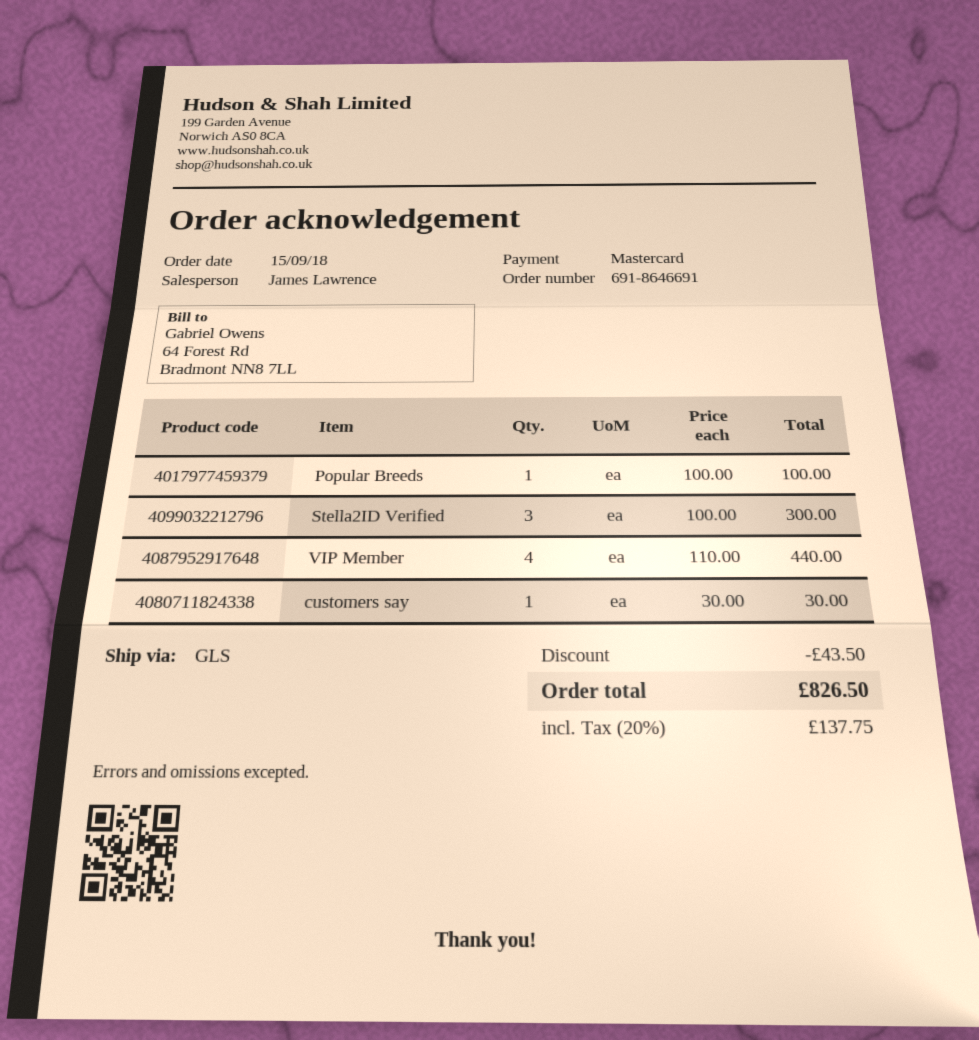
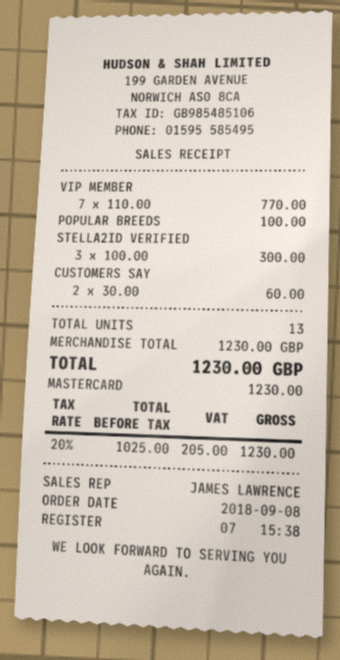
order date: 2018-09-15 -> 2018-09-08
VIP Member: 4 x 110.00 = 440.00 -> 7 x 110.00 = 770.00
customers say: 1 x 30.00 = 30.00 -> 2 x 30.00 = 60.00
discount: 43.50 -> none
tax: 20% = 137.75 -> 20% = 205.00
total: 826.50 -> 1230.00

